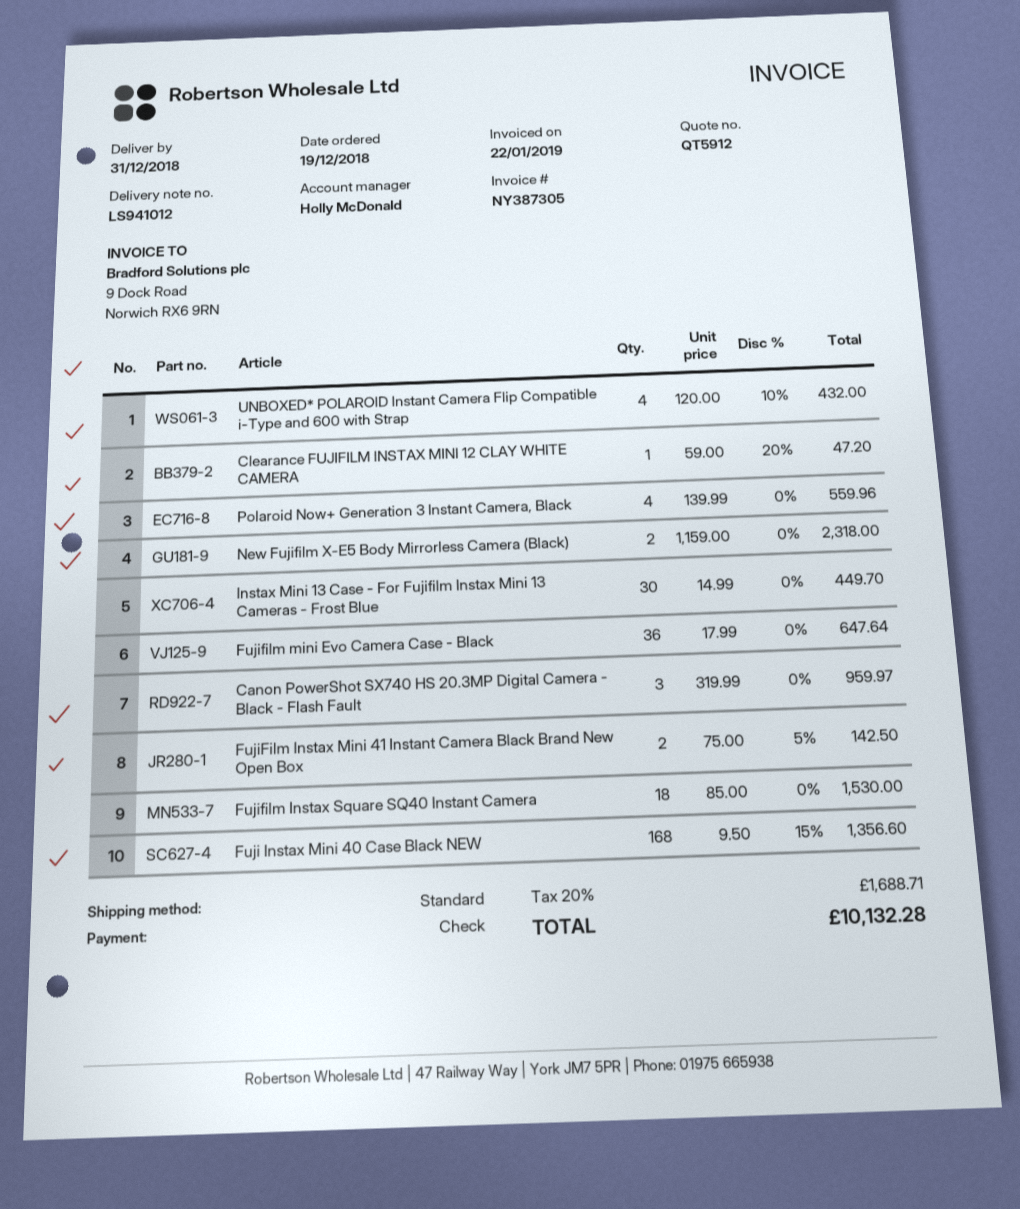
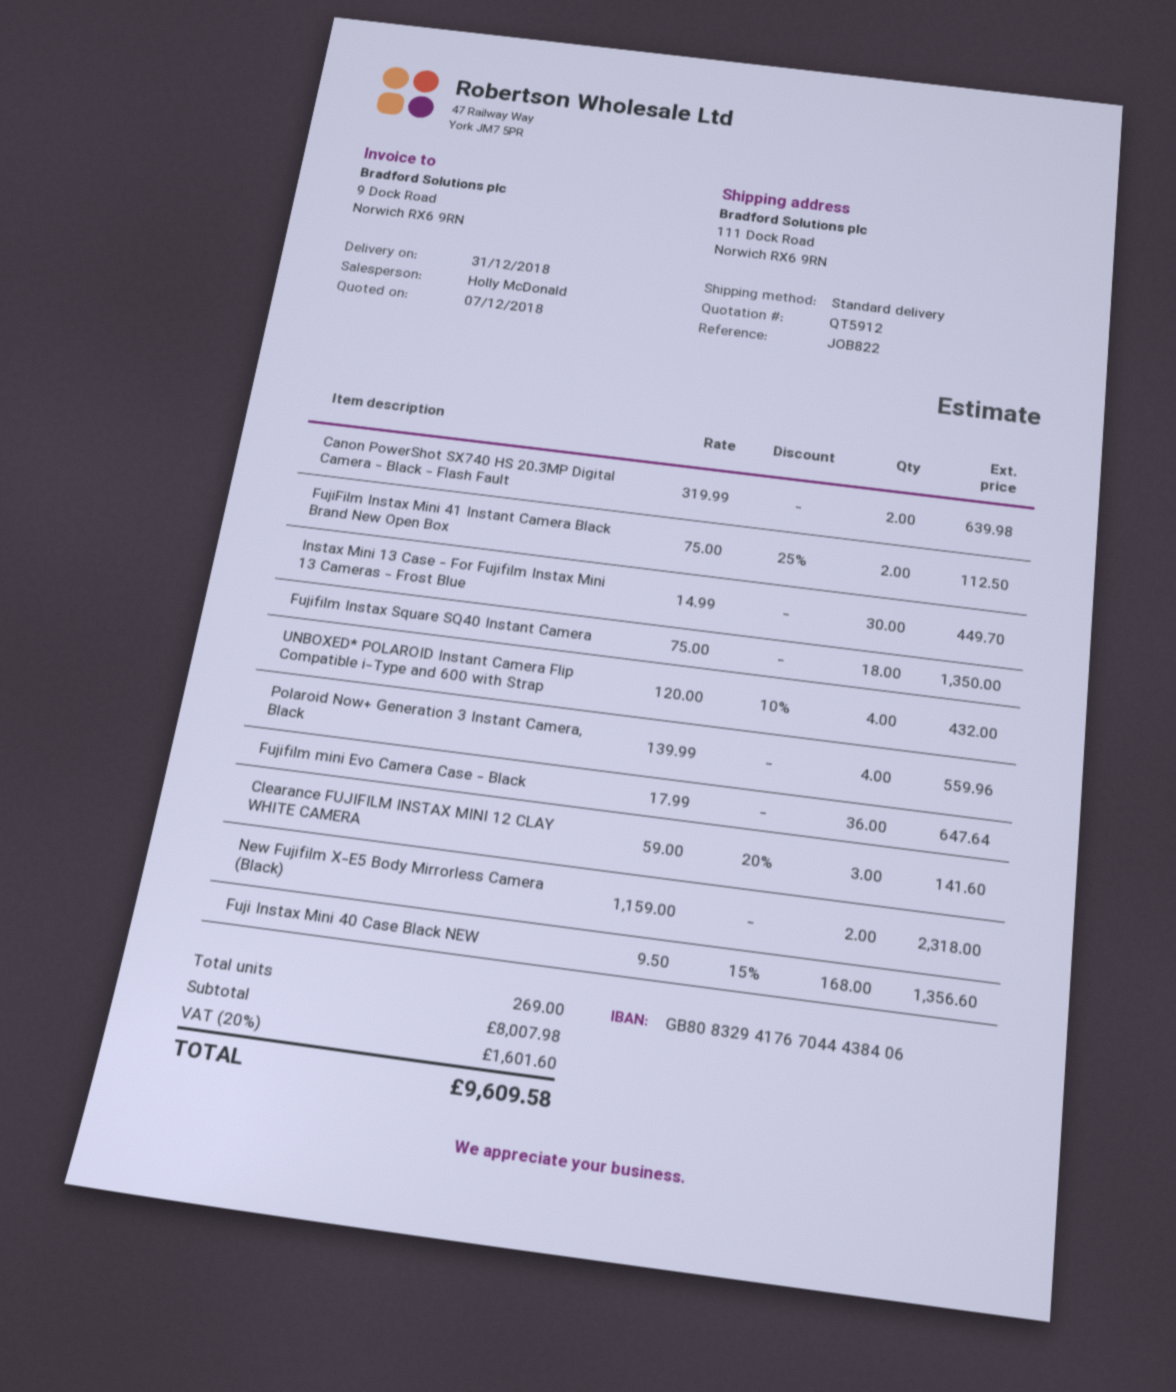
Clearance FUJIFILM INSTAX MINI 12 CLAY WHITE CAMERA: 1 x 59.00 - 20% = 47.20 -> 3 x 59.00 - 20% = 141.60
Canon PowerShot SX740 HS 20.3MP Digital Camera - Black - Flash Fault: 3 x 319.99 = 959.97 -> 2 x 319.99 = 639.98
FujiFilm Instax Mini 41 Instant Camera Black Brand New Open Box: 2 x 75.00 - 5% = 142.50 -> 2 x 75.00 - 25% = 112.50
Fujifilm Instax Square SQ40 Instant Camera: 18 x 85.00 = 1530.00 -> 18 x 75.00 = 1350.00
tax: 20% = 1688.71 -> 20% = 1601.60
total: 10132.28 -> 9609.58

